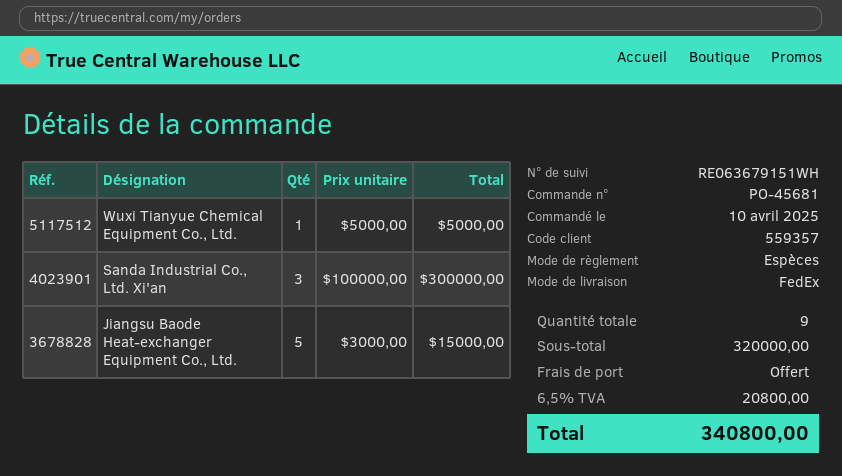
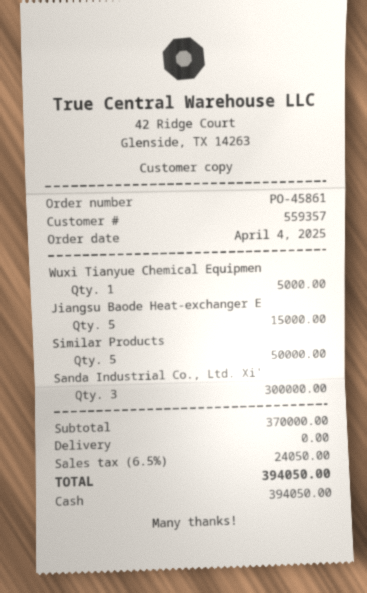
order number: PO-45681 -> PO-45861
order date: 2025-04-10 -> 2025-04-04
Similar Products: none -> 5 for 50000.00
subtotal: 320000.00 -> 370000.00
tax: 6.5% = 20800.00 -> 6.5% = 24050.00
total: 340800.00 -> 394050.00

